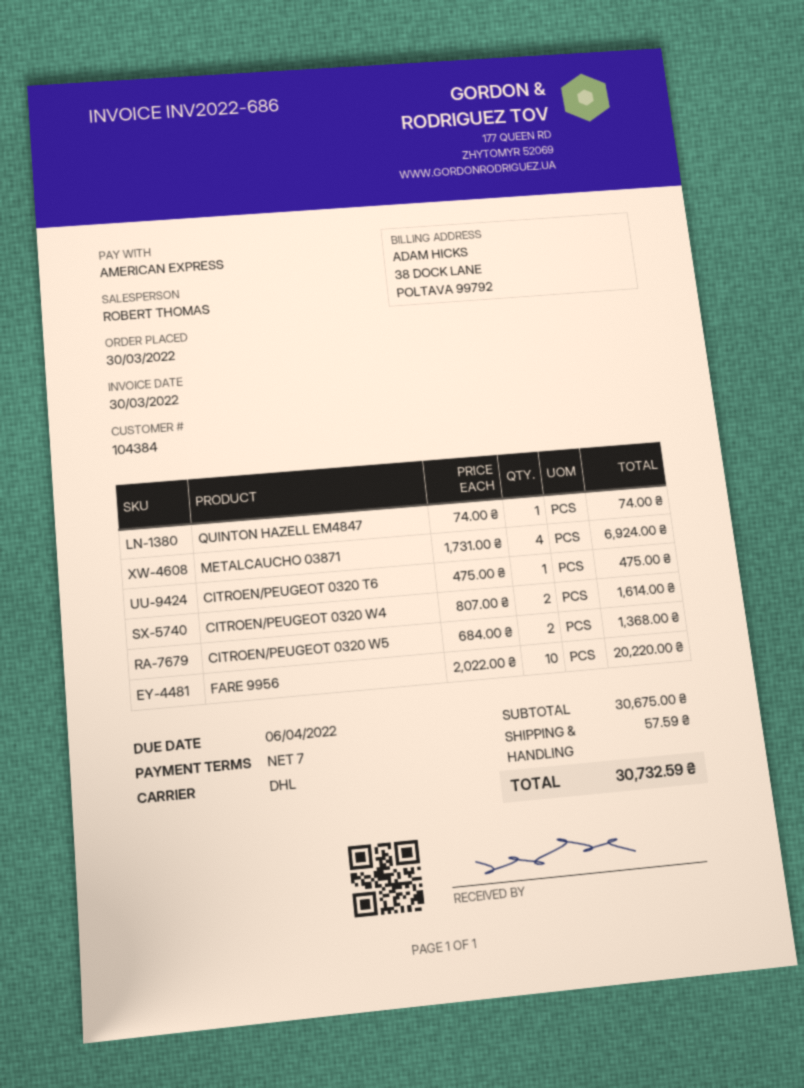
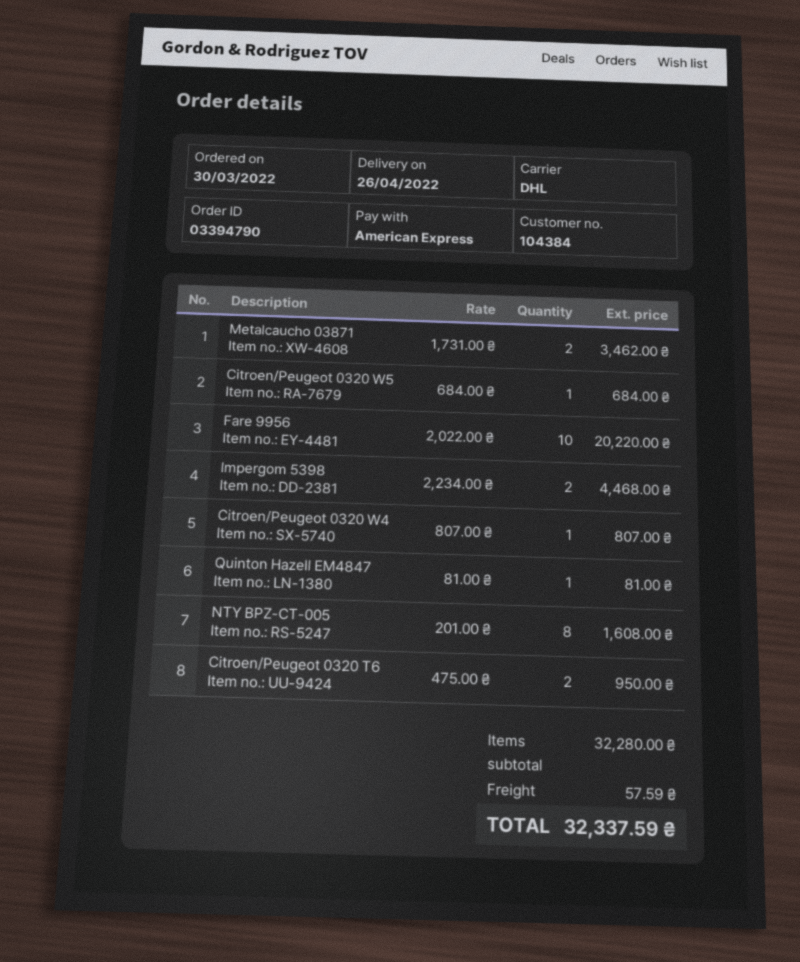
QUINTON HAZELL EM4847: 1 x 74.00 = 74.00 -> 1 x 81.00 = 81.00
METALCAUCHO 03871: 4 x 1731.00 = 6924.00 -> 2 x 1731.00 = 3462.00
CITROEN/PEUGEOT 0320 T6: 1 x 475.00 = 475.00 -> 2 x 475.00 = 950.00
CITROEN/PEUGEOT 0320 W4: 2 x 807.00 = 1614.00 -> 1 x 807.00 = 807.00
CITROEN/PEUGEOT 0320 W5: 2 x 684.00 = 1368.00 -> 1 x 684.00 = 684.00
Impergom 5398: none -> 2 x 2234.00 = 4468.00
NTY BPZ-CT-005: none -> 8 x 201.00 = 1608.00
subtotal: 30675.00 -> 32280.00
total: 30732.59 -> 32337.59

